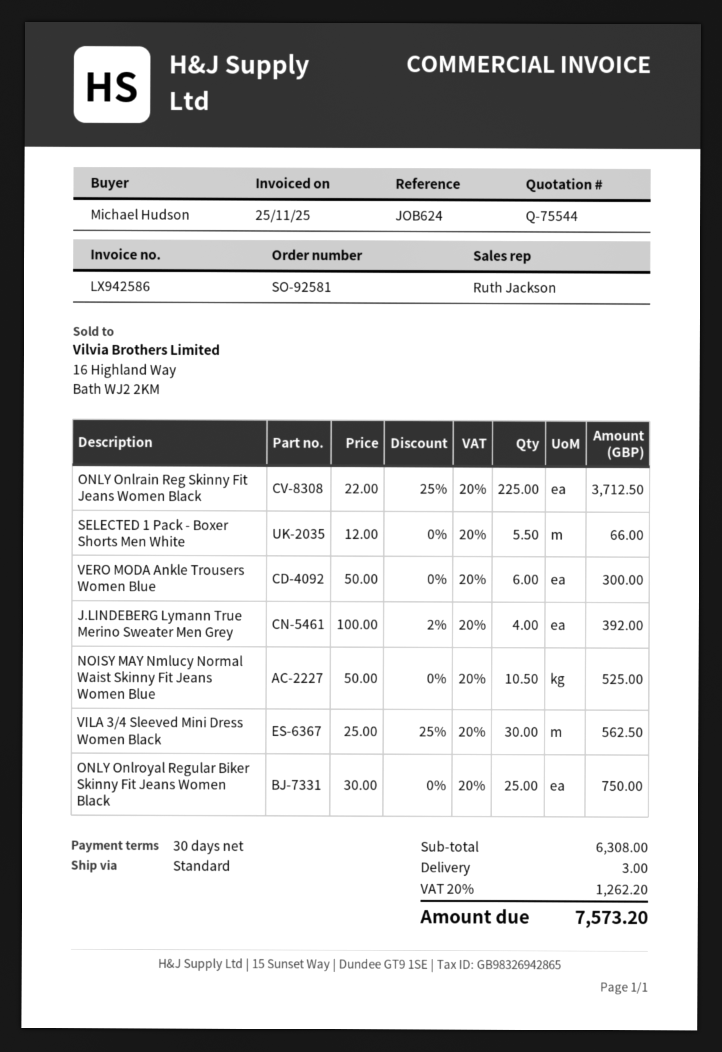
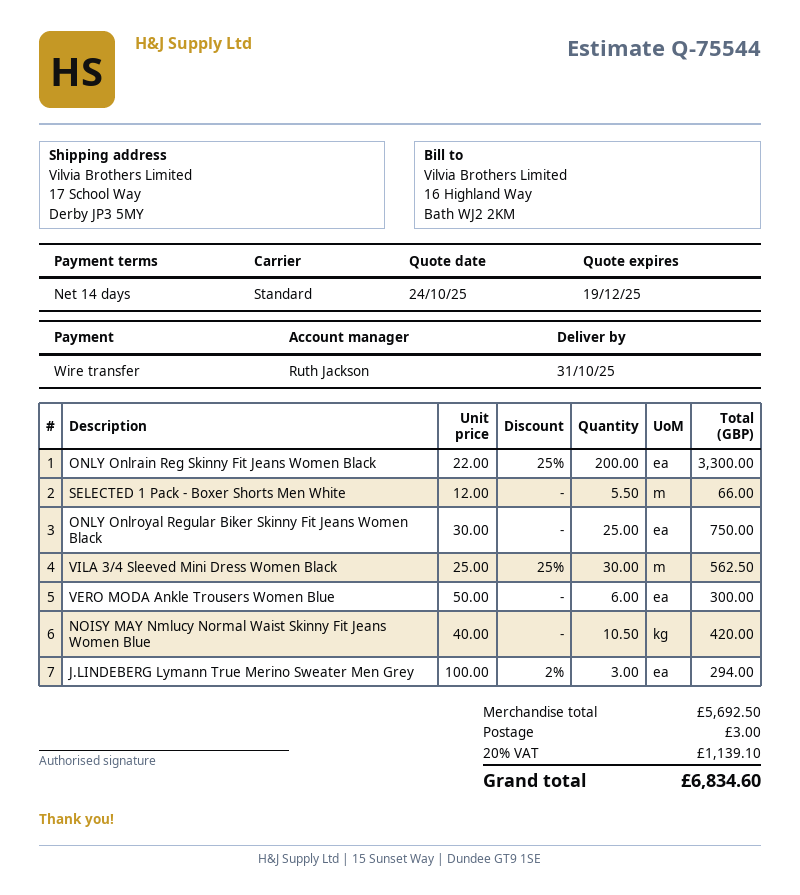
payment terms: 30 days -> 14 days
ONLY Onlrain Reg Skinny Fit Jeans Women Black: 225 x 22.00 - 25% = 3712.50 -> 200 x 22.00 - 25% = 3300.00
J.LINDEBERG Lymann True Merino Sweater Men Grey: 4 x 100.00 - 2% = 392.00 -> 3 x 100.00 - 2% = 294.00
NOISY MAY Nmlucy Normal Waist Skinny Fit Jeans Women Blue: 10.5 x 50.00 = 525.00 -> 10.5 x 40.00 = 420.00
subtotal: 6308.00 -> 5692.50
tax: 20% = 1262.20 -> 20% = 1139.10
total: 7573.20 -> 6834.60

